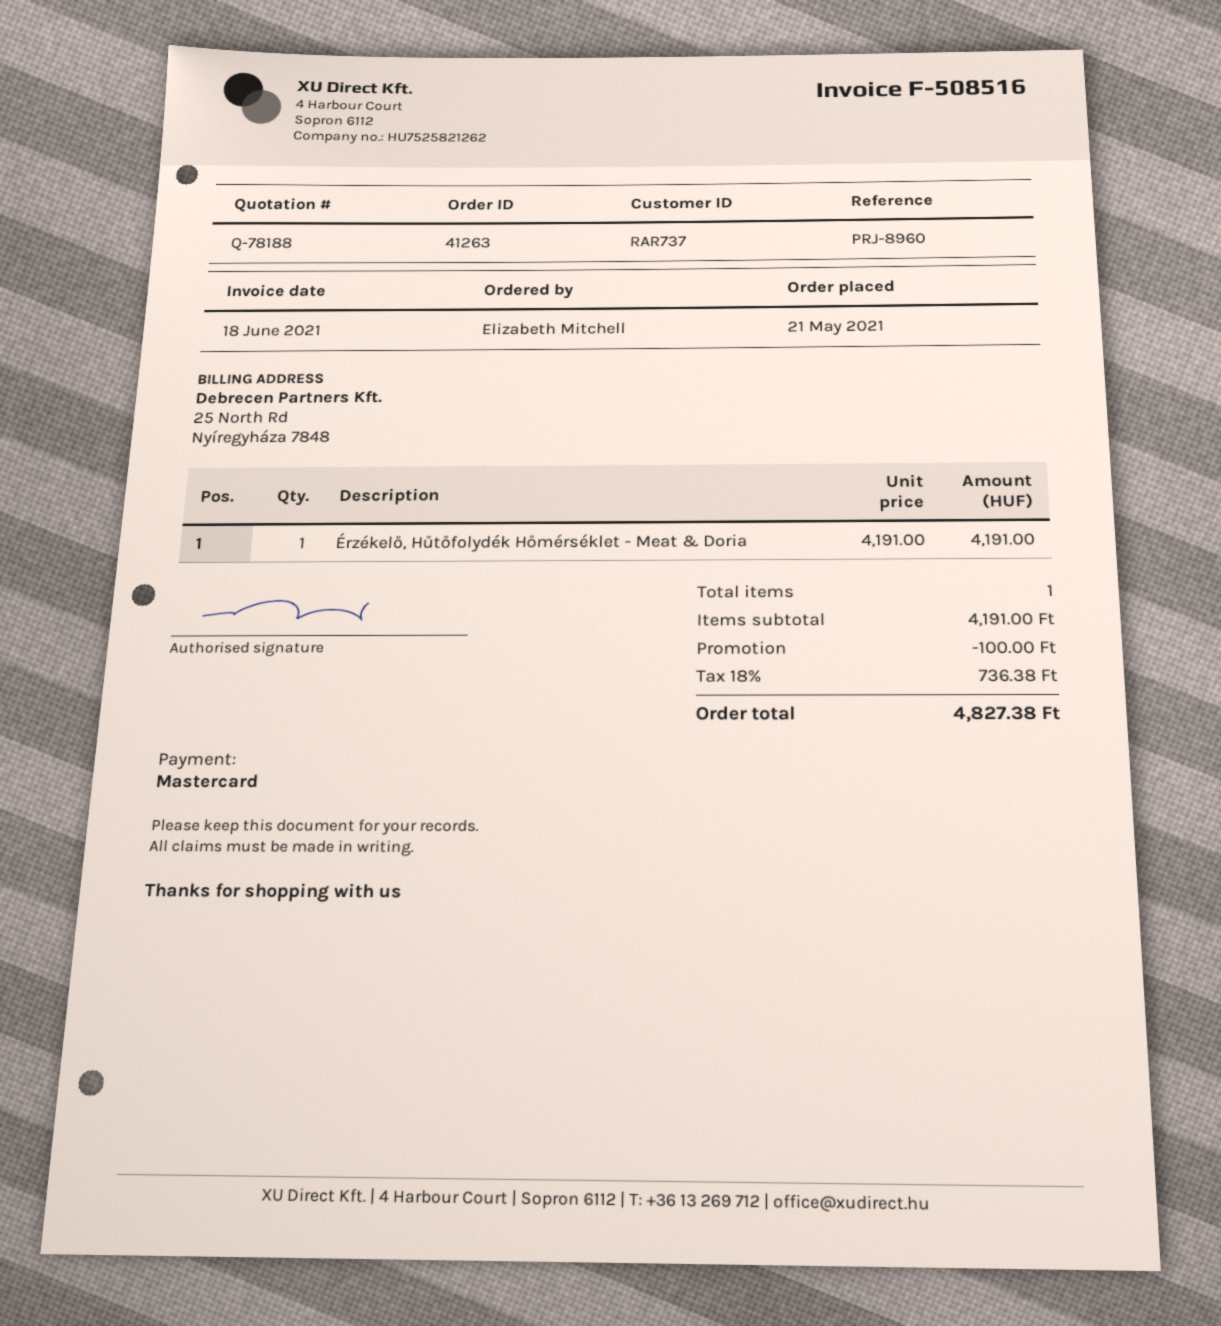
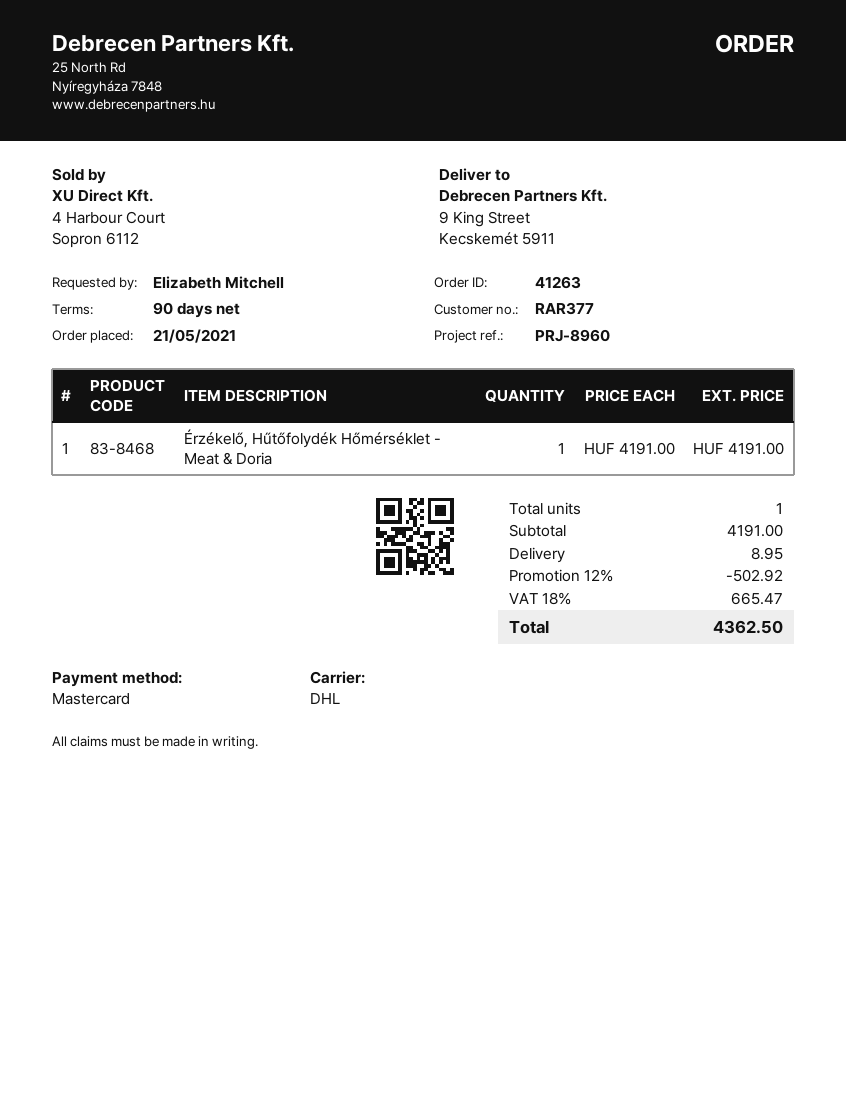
customer number: RAR737 -> RAR377
discount: 100.00 -> 502.92
shipping: none -> 8.95
tax: 18% = 736.38 -> 18% = 665.47
total: 4827.38 -> 4362.50

